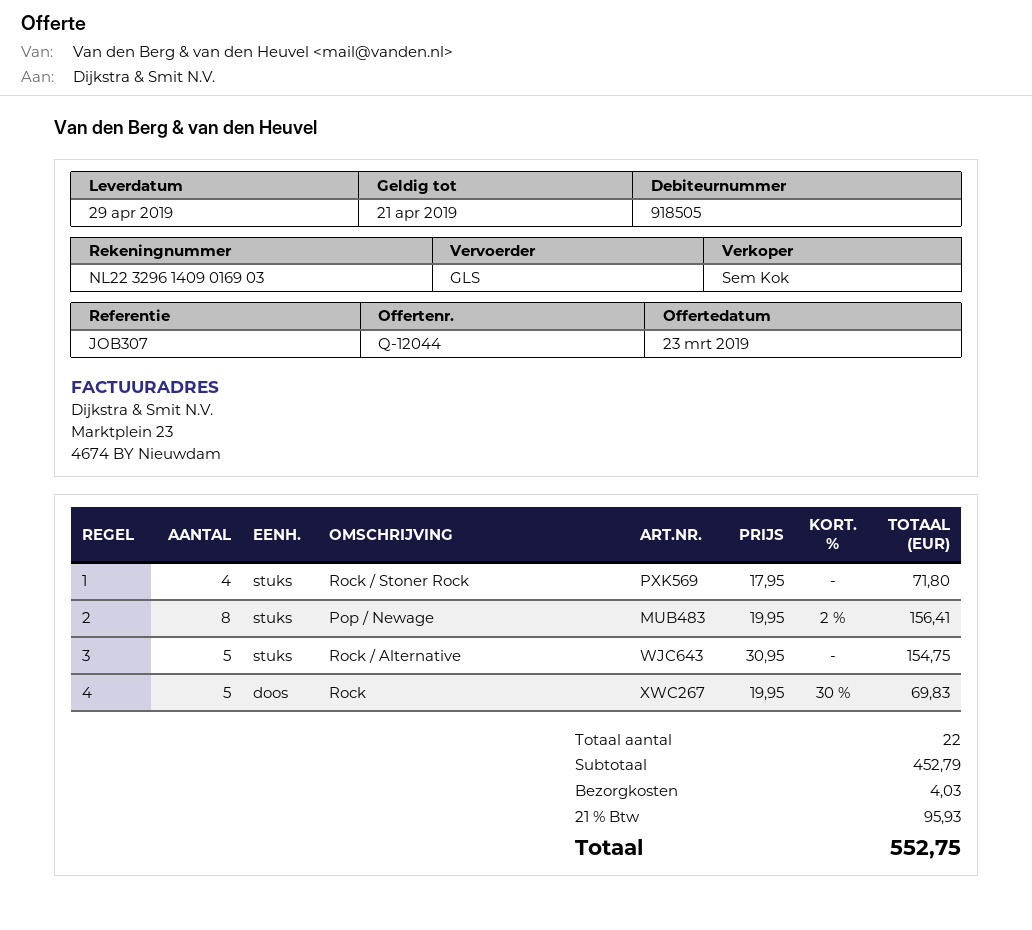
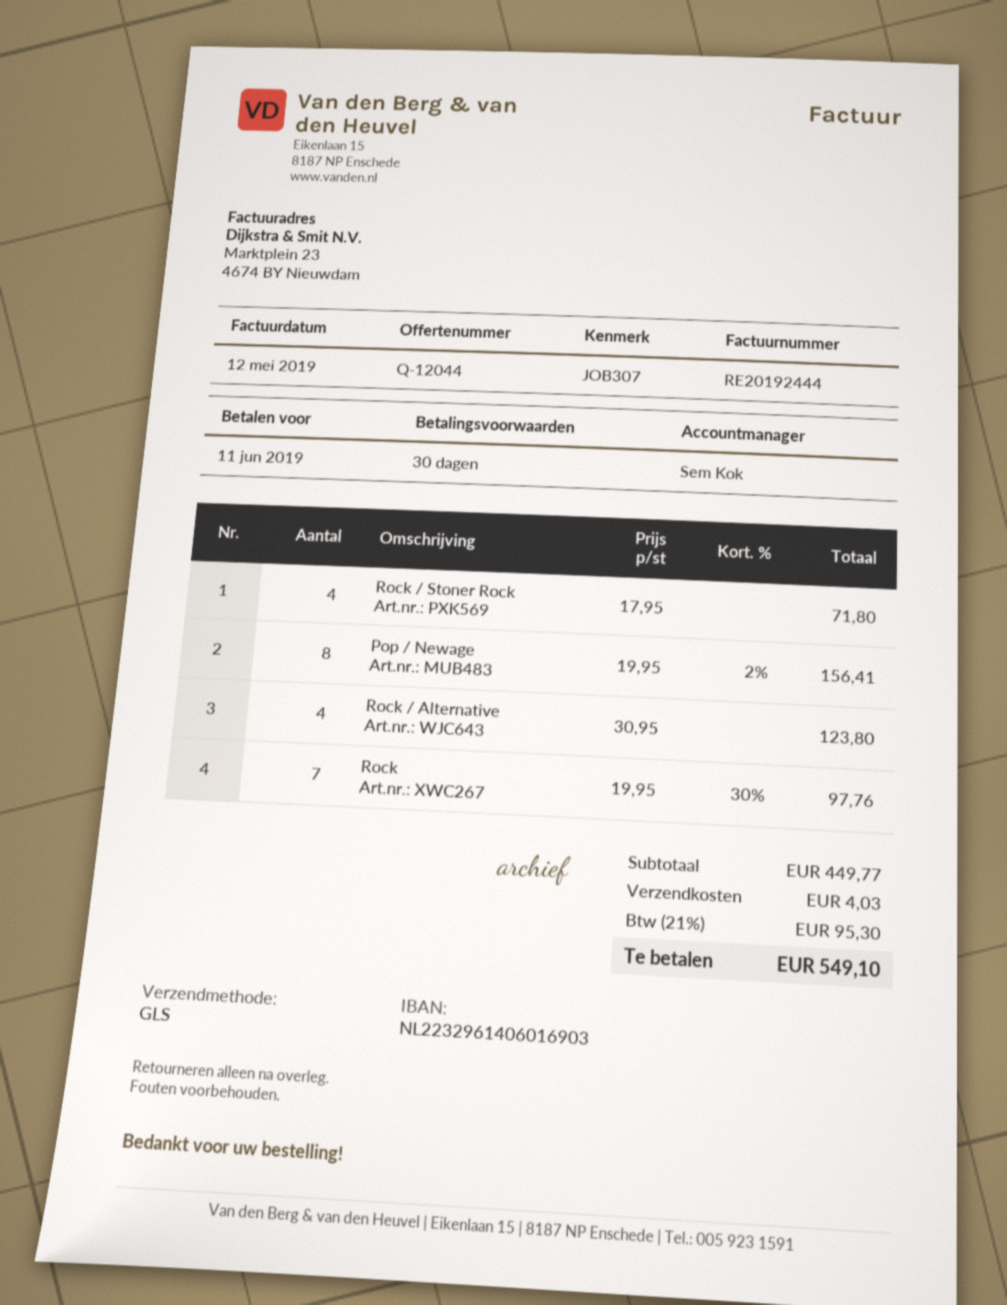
bank account: NL2232961409016903 -> NL2232961406016903
Rock / Alternative: 5 x 30.95 = 154.75 -> 4 x 30.95 = 123.80
Rock: 5 x 19.95 - 30% = 69.83 -> 7 x 19.95 - 30% = 97.76
subtotal: 452.79 -> 449.77
tax: 21% = 95.93 -> 21% = 95.30
total: 552.75 -> 549.10

